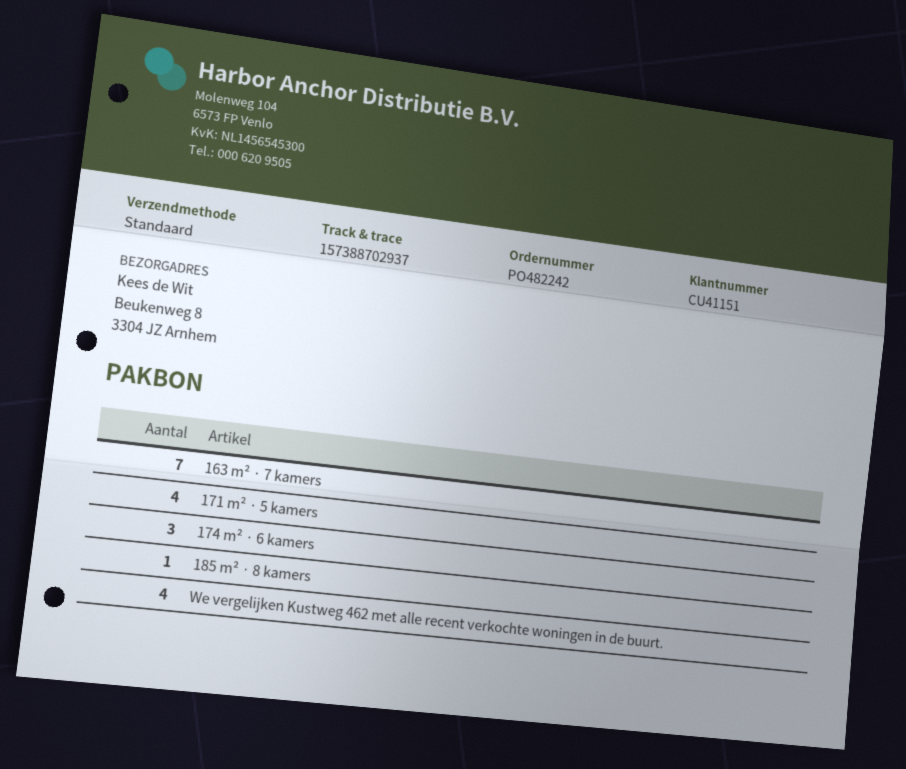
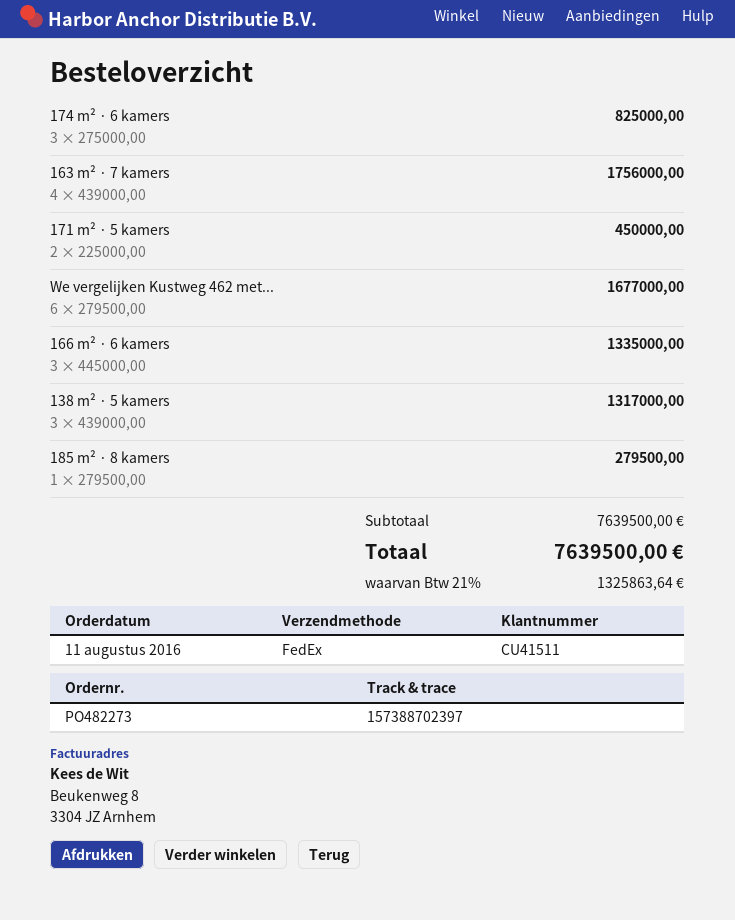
order number: PO482242 -> PO482273
customer number: CU41151 -> CU41511
shipping method: standard -> FedEx
tracking number: 157388702937 -> 157388702397
163 m² · 7 kamers: 7 -> 4
171 m² · 5 kamers: 4 -> 2
We vergelijken Kustweg 462 met alle recent verkochte woningen in de buurt.: 4 -> 6
166 m² · 6 kamers: none -> 3
138 m² · 5 kamers: none -> 3

